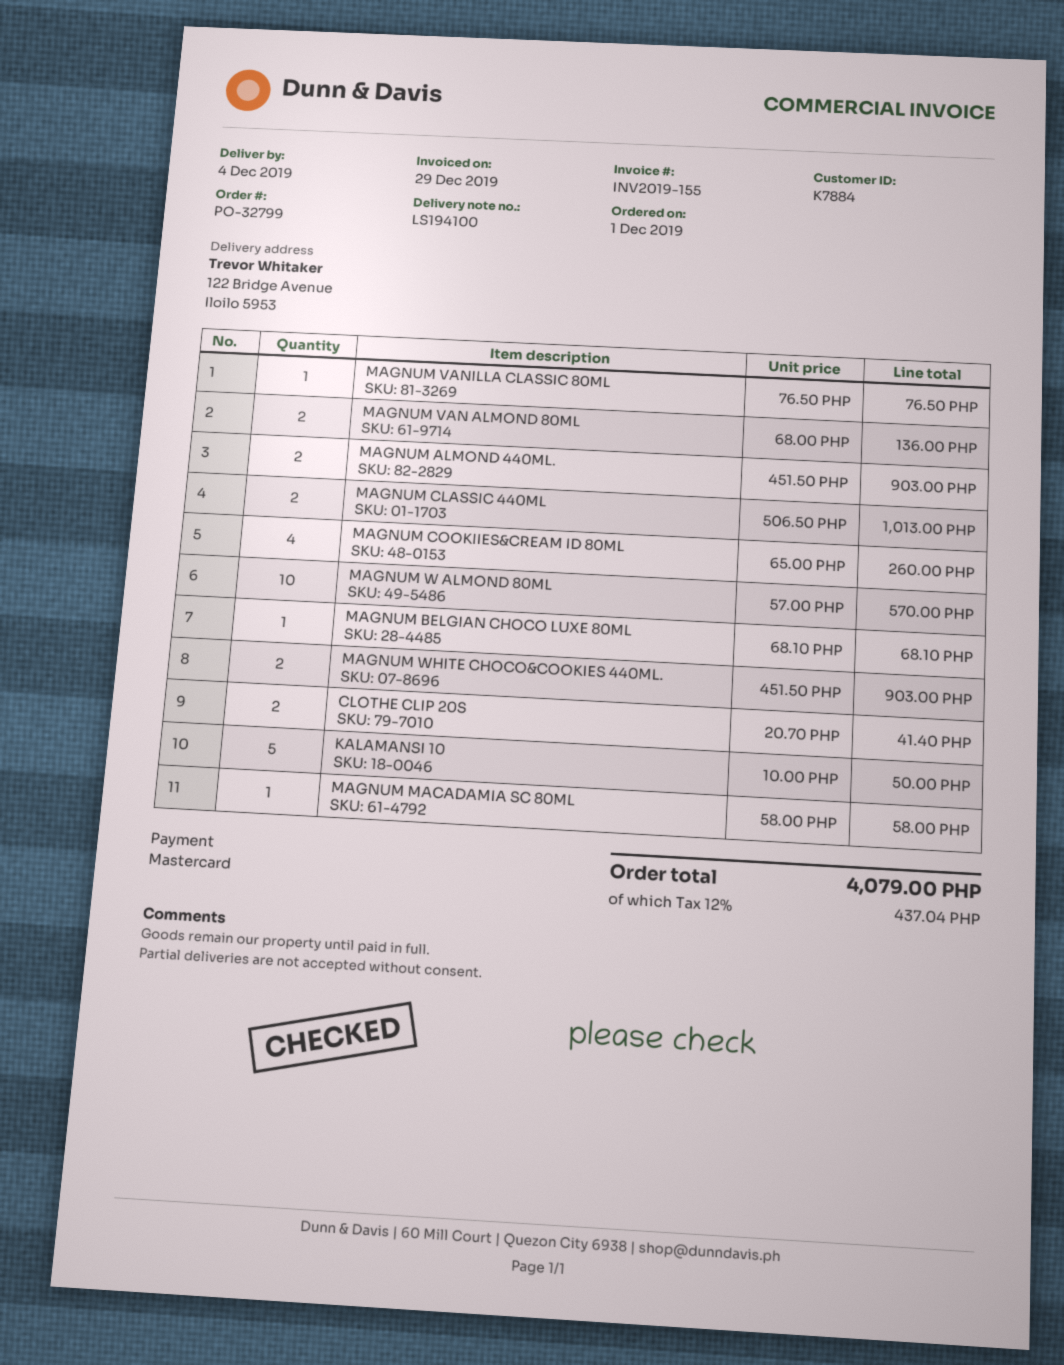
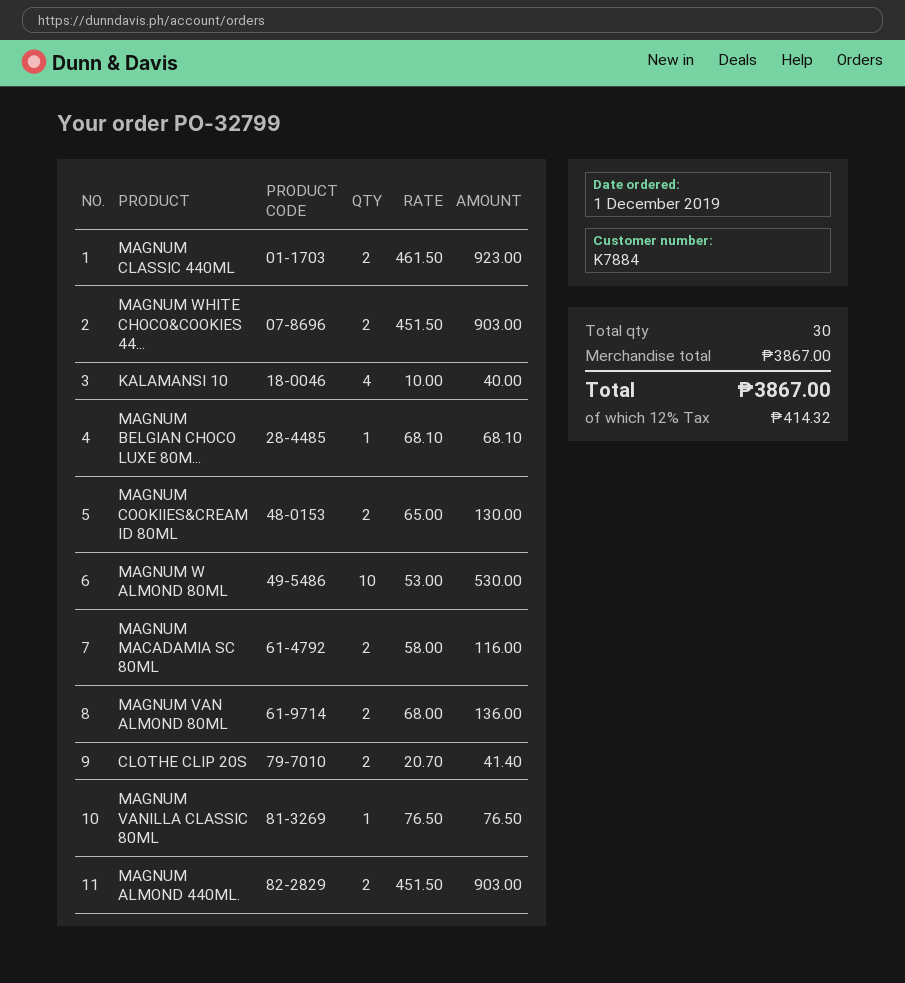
MAGNUM CLASSIC 440ML: 2 x 506.50 = 1013.00 -> 2 x 461.50 = 923.00
MAGNUM COOKIIES&CREAM ID 80ML: 4 x 65.00 = 260.00 -> 2 x 65.00 = 130.00
MAGNUM W ALMOND 80ML: 10 x 57.00 = 570.00 -> 10 x 53.00 = 530.00
KALAMANSI 10: 5 x 10.00 = 50.00 -> 4 x 10.00 = 40.00
MAGNUM MACADAMIA SC 80ML: 1 x 58.00 = 58.00 -> 2 x 58.00 = 116.00
tax: 12% = 437.04 -> 12% = 414.32
total: 4079.00 -> 3867.00

